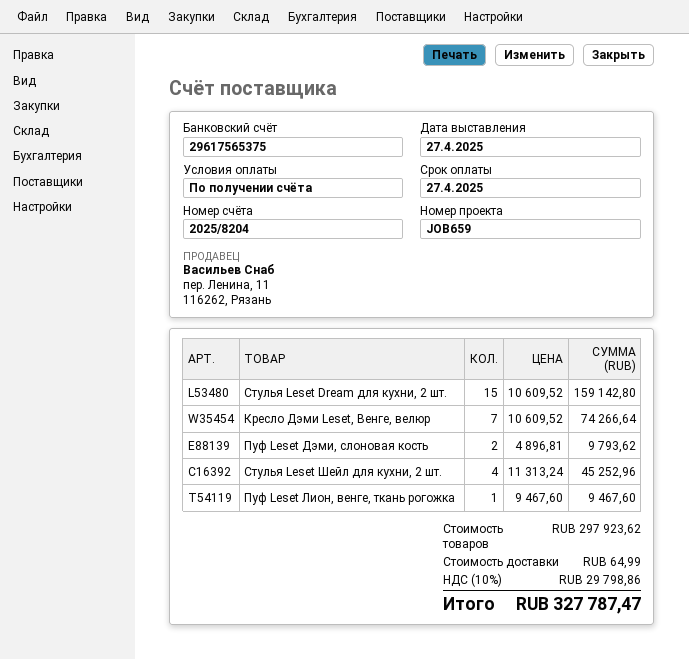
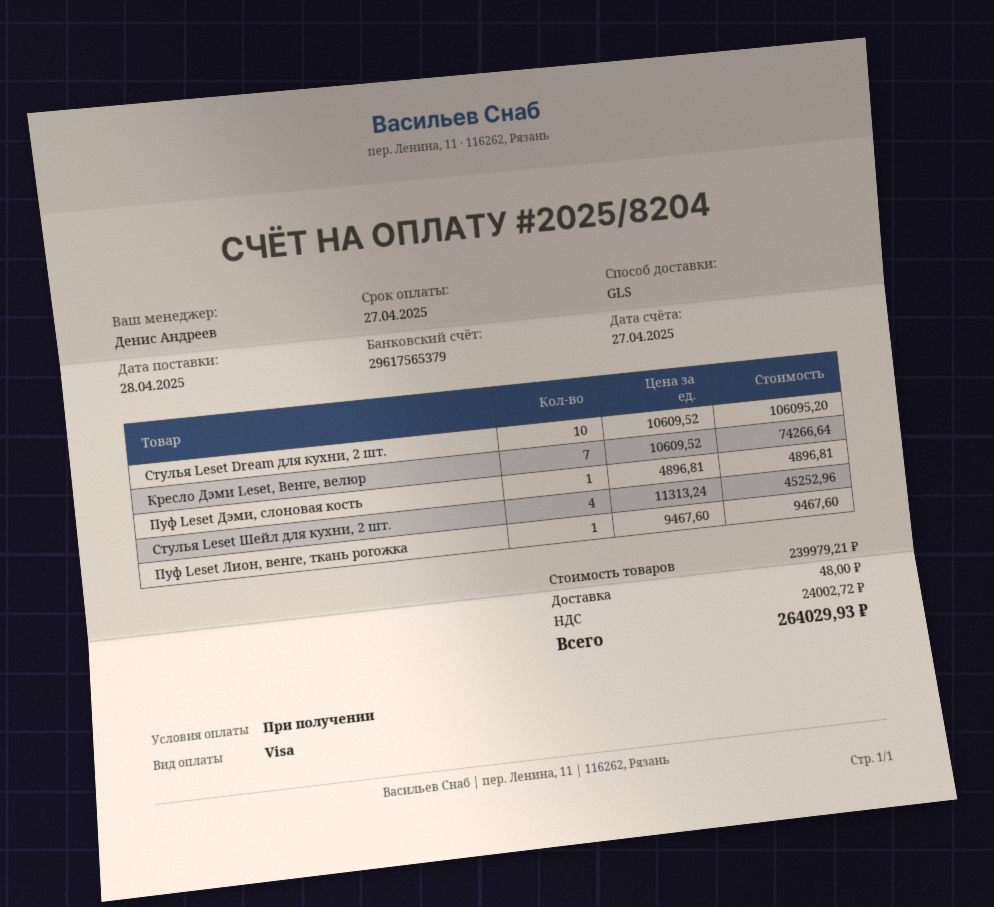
bank account: 29617565375 -> 29617565379
Стулья Leset Dream для кухни, 2 шт.: 15 x 10609.52 = 159142.80 -> 10 x 10609.52 = 106095.20
Пуф Leset Дэми, слоновая кость: 2 x 4896.81 = 9793.62 -> 1 x 4896.81 = 4896.81
subtotal: 297923.62 -> 239979.21
shipping: 64.99 -> 48.00
tax: 29798.86 -> 24002.72
total: 327787.47 -> 264029.93

